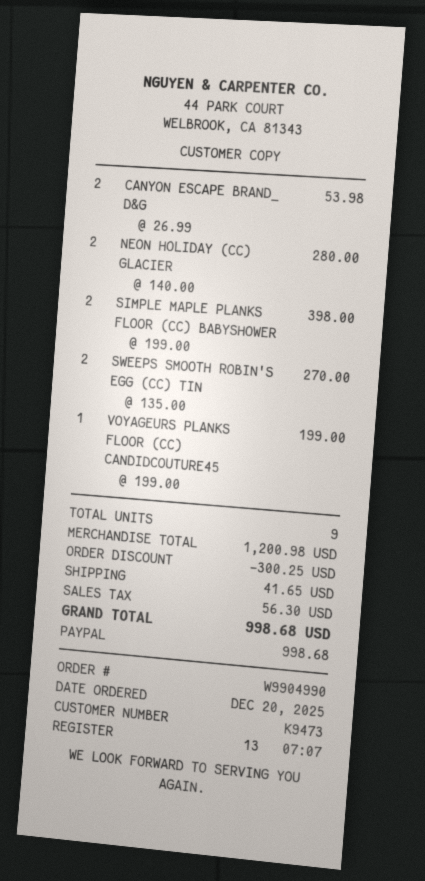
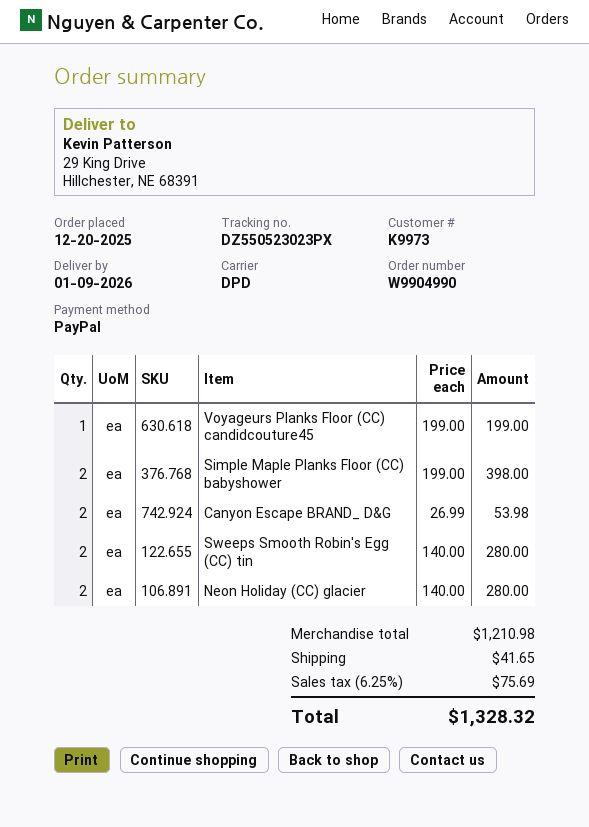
customer number: K9473 -> K9973
SWEEPS SMOOTH ROBIN'S EGG (CC) TIN: 2 x 135.00 = 270.00 -> 2 x 140.00 = 280.00
subtotal: 1200.98 -> 1210.98
discount: 300.25 -> none
tax: 56.30 -> 75.69
total: 998.68 -> 1328.32

